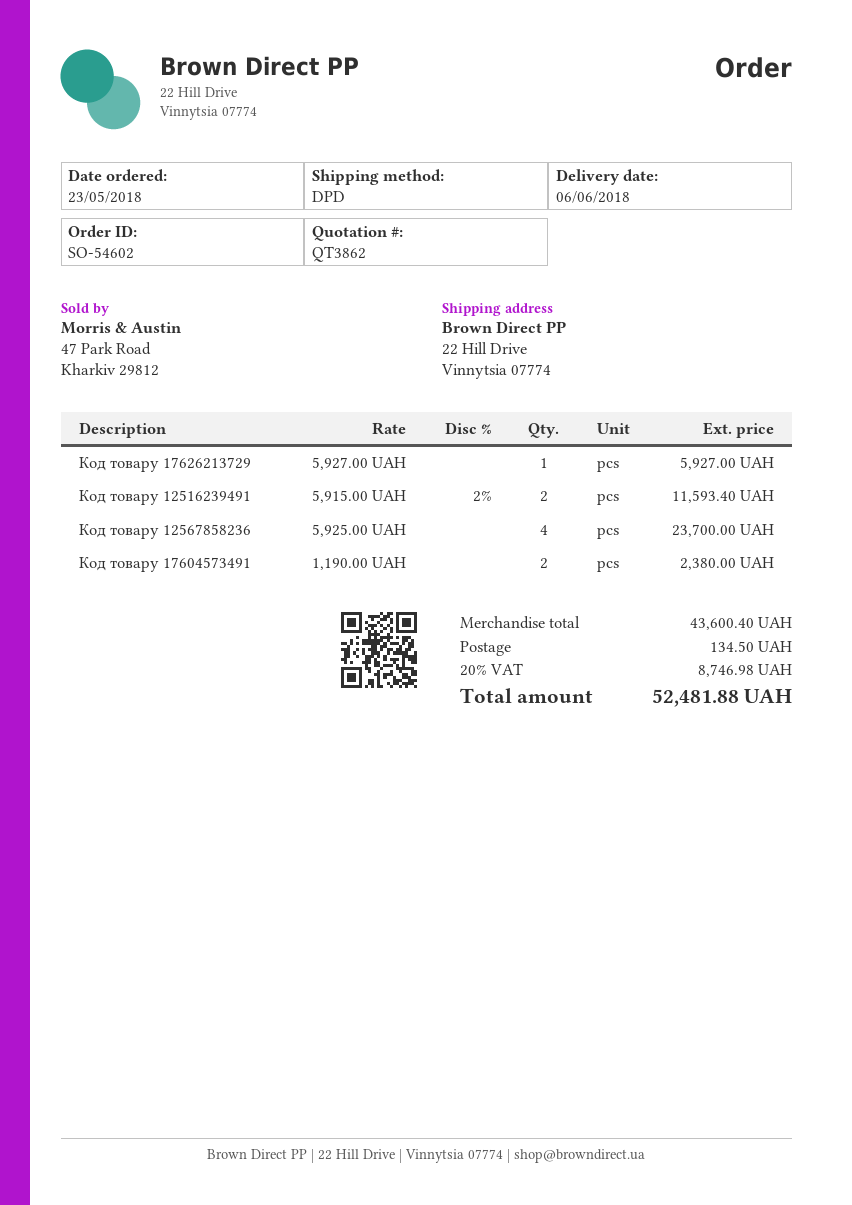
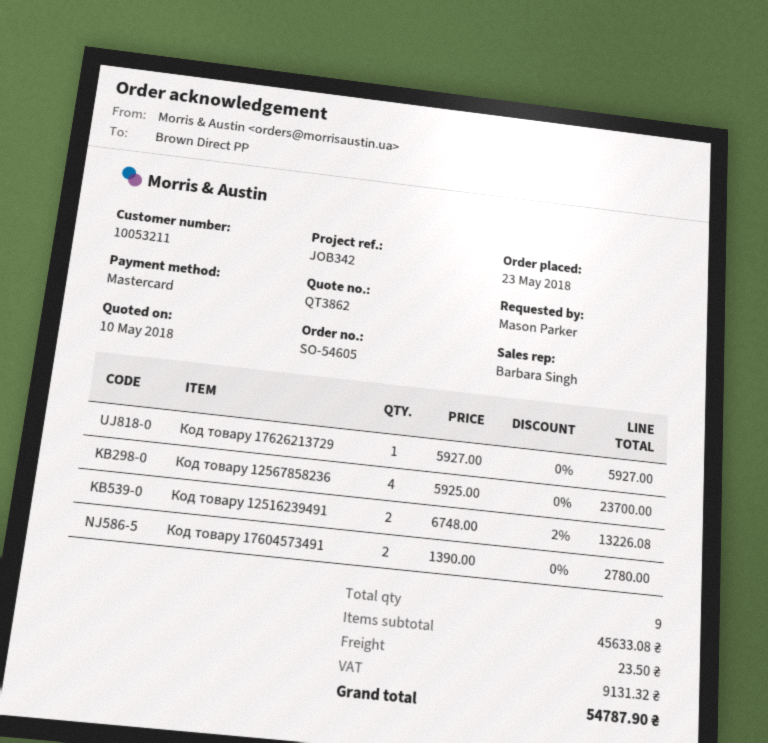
order number: SO-54602 -> SO-54605
Код товару 12516239491: 2 x 5915.00 - 2% = 11593.40 -> 2 x 6748.00 - 2% = 13226.08
Код товару 17604573491: 2 x 1190.00 = 2380.00 -> 2 x 1390.00 = 2780.00
subtotal: 43600.40 -> 45633.08
shipping: 134.50 -> 23.50
tax: 8746.98 -> 9131.32
total: 52481.88 -> 54787.90

